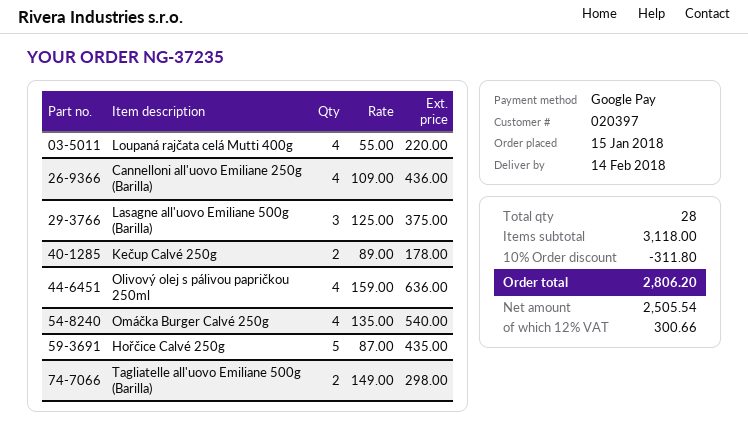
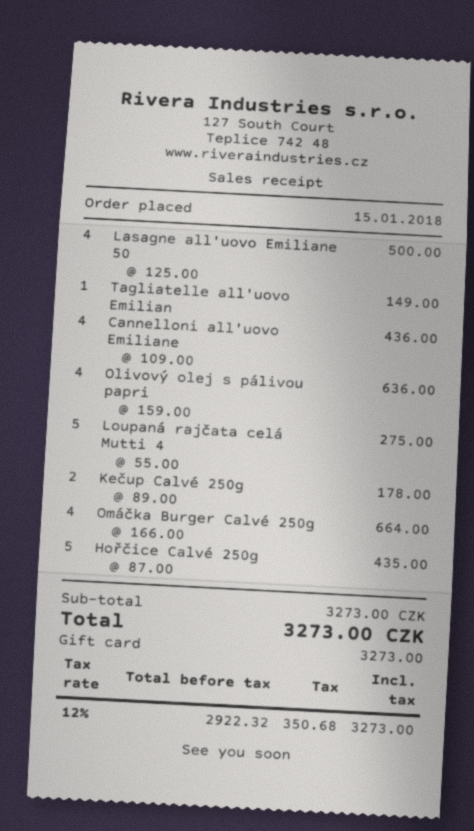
payment method: Google Pay -> gift card
Loupaná rajčata celá Mutti 400g: 4 x 55.00 = 220.00 -> 5 x 55.00 = 275.00
Lasagne all'uovo Emiliane 500g (Barilla): 3 x 125.00 = 375.00 -> 4 x 125.00 = 500.00
Omáčka Burger Calvé 250g: 4 x 135.00 = 540.00 -> 4 x 166.00 = 664.00
Tagliatelle all'uovo Emiliane 500g (Barilla): 2 x 149.00 = 298.00 -> 1 x 149.00 = 149.00
subtotal: 3118.00 -> 3273.00
discount: 10% = 311.80 -> none
net: 2505.54 -> 2922.32
tax: 12% = 300.66 -> 12% = 350.68
total: 2806.20 -> 3273.00

